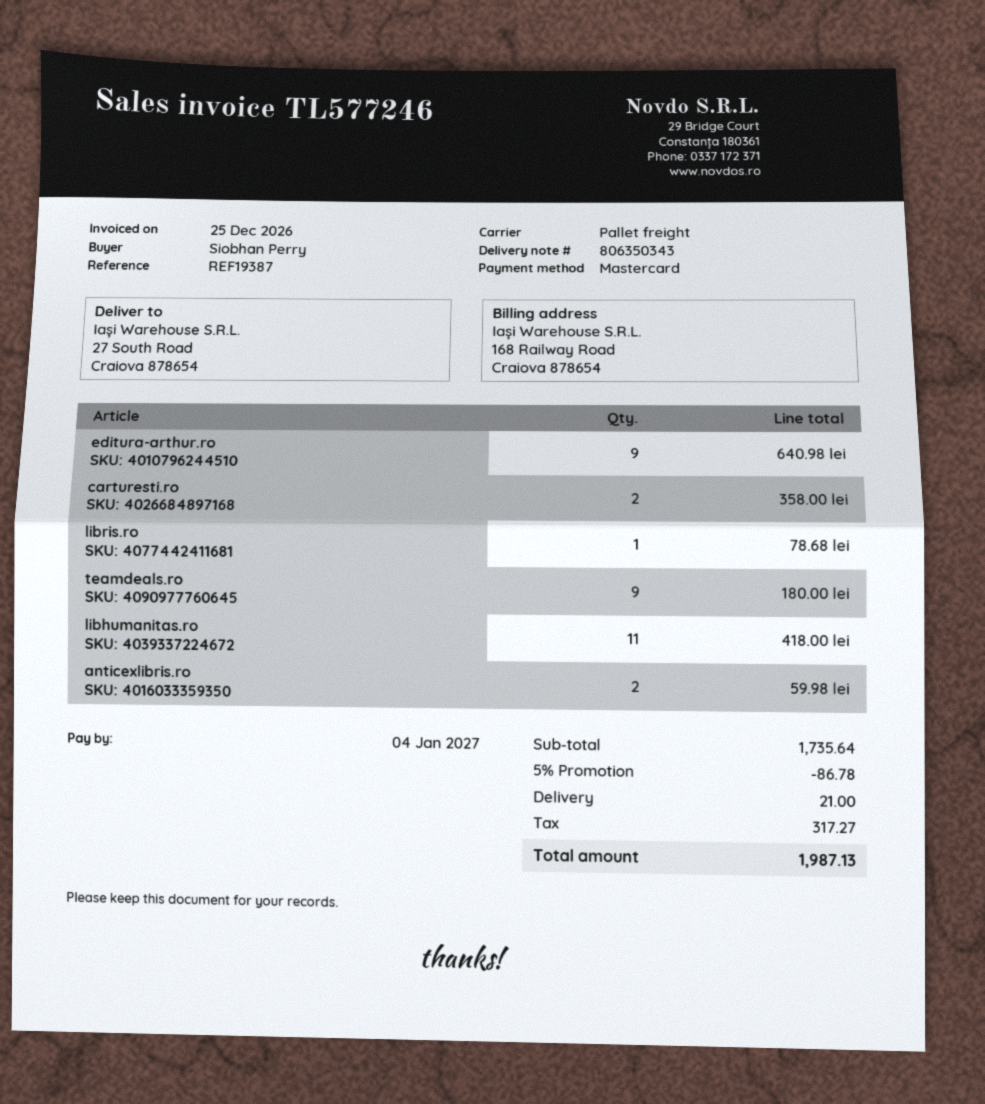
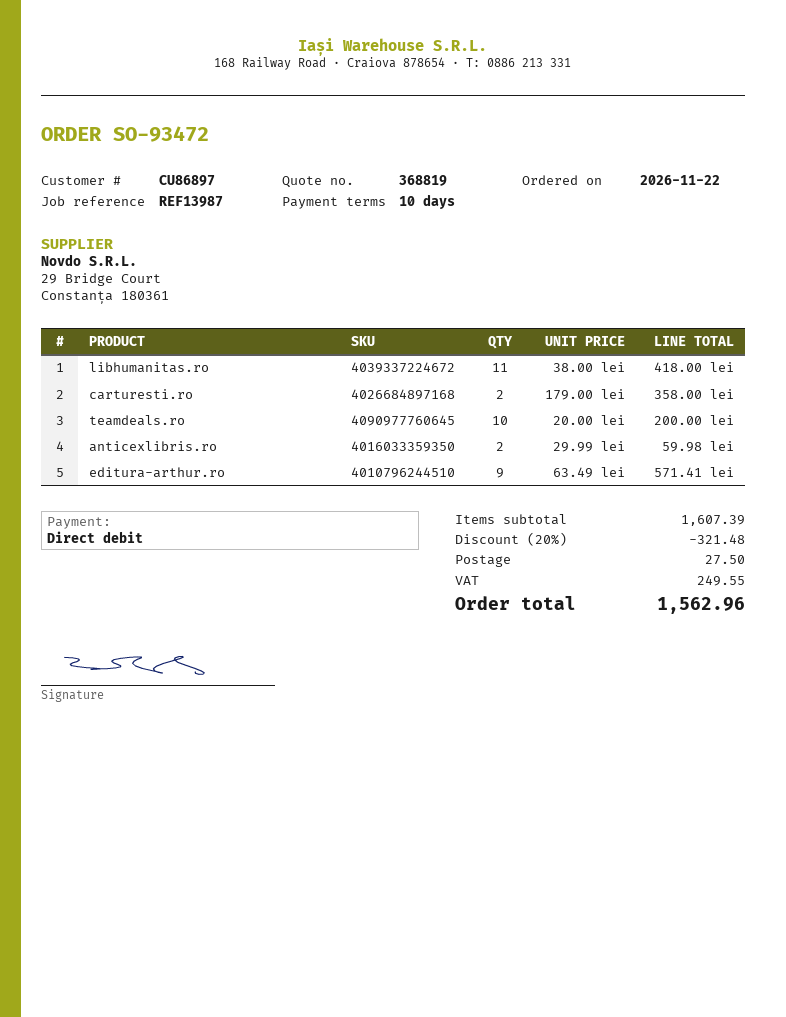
reference: REF19387 -> REF13987
payment method: Mastercard -> direct debit
editura-arthur.ro: 9 for 640.98 -> 9 for 571.41
libris.ro: 1 for 78.68 -> none
teamdeals.ro: 9 for 180.00 -> 10 for 200.00
subtotal: 1735.64 -> 1607.39
discount: 5% = 86.78 -> 20% = 321.48
shipping: 21.00 -> 27.50
tax: 317.27 -> 249.55
total: 1987.13 -> 1562.96

